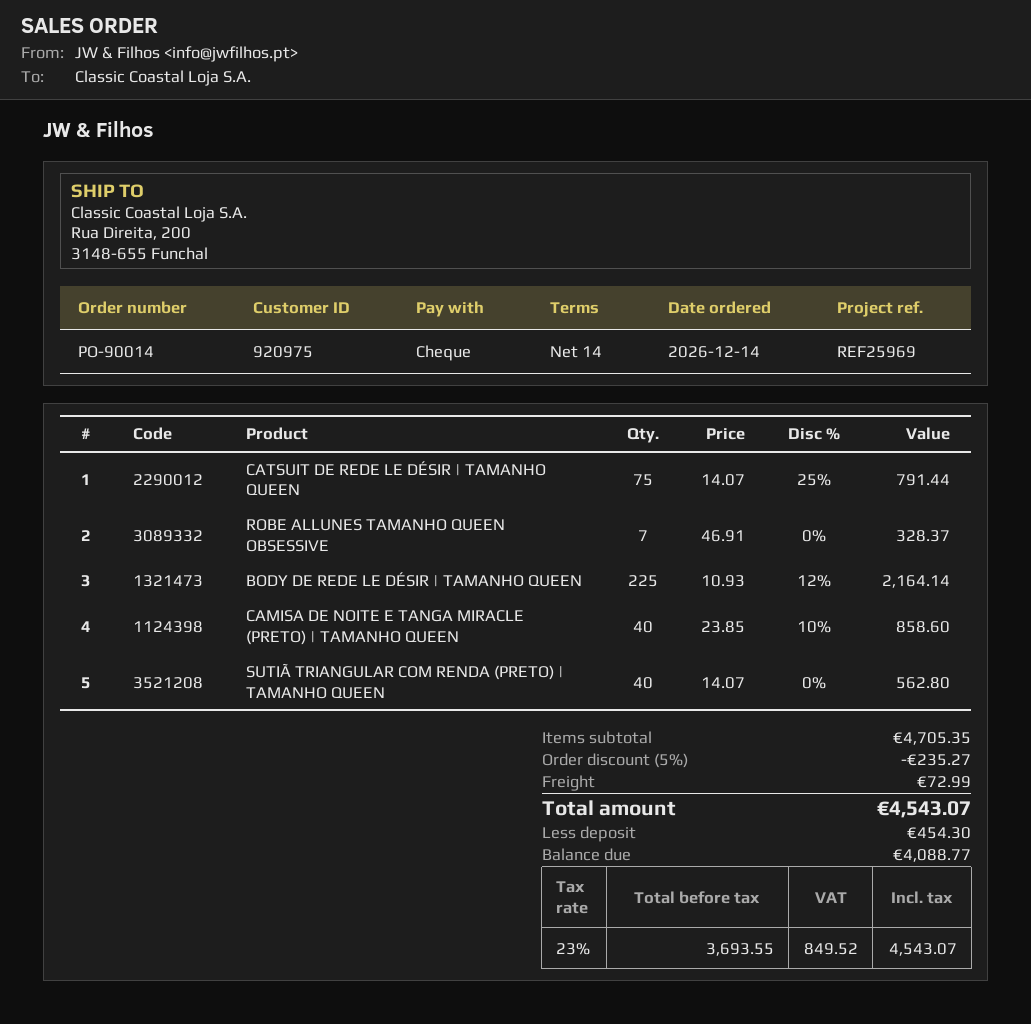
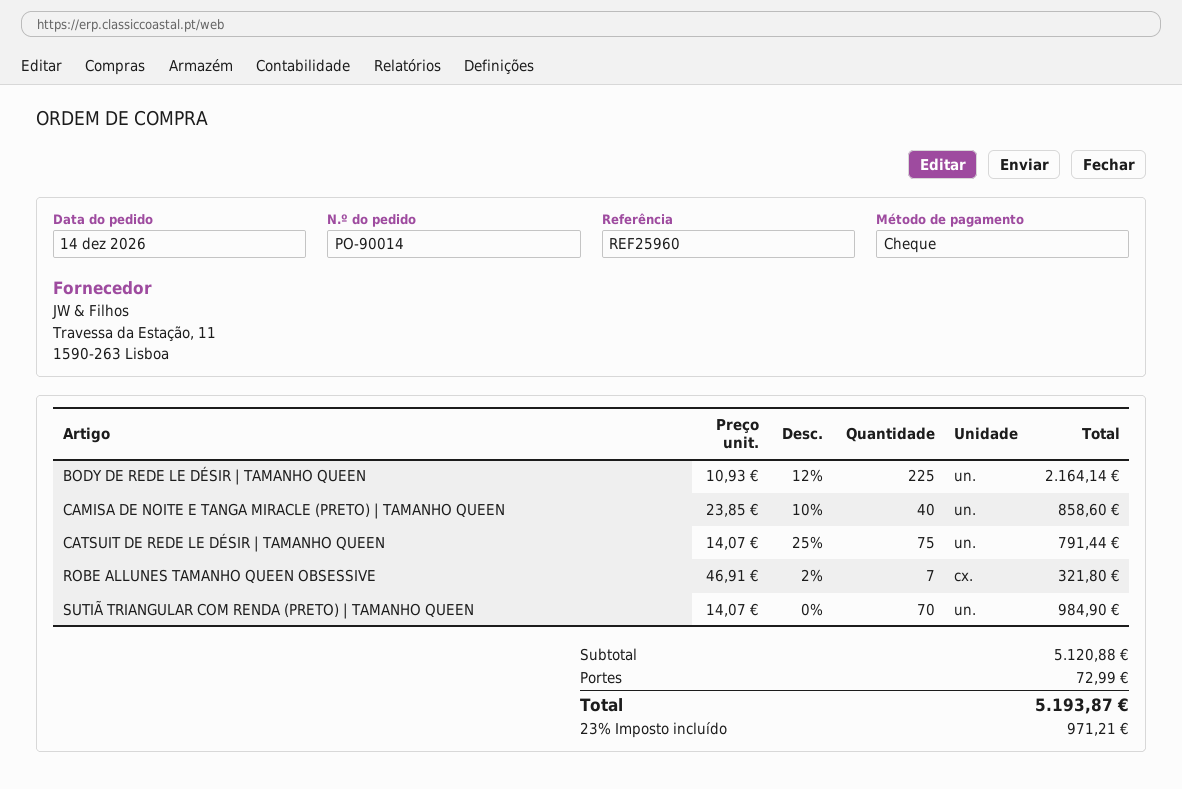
reference: REF25969 -> REF25960
ROBE ALLUNES TAMANHO QUEEN OBSESSIVE: 7 x 46.91 = 328.37 -> 7 x 46.91 - 2% = 321.80
SUTIÃ TRIANGULAR COM RENDA (PRETO) | TAMANHO QUEEN: 40 x 14.07 = 562.80 -> 70 x 14.07 = 984.90
subtotal: 4705.35 -> 5120.88
discount: 5% = 235.27 -> none
tax: 23% = 849.52 -> 23% = 971.21
total: 4543.07 -> 5193.87

